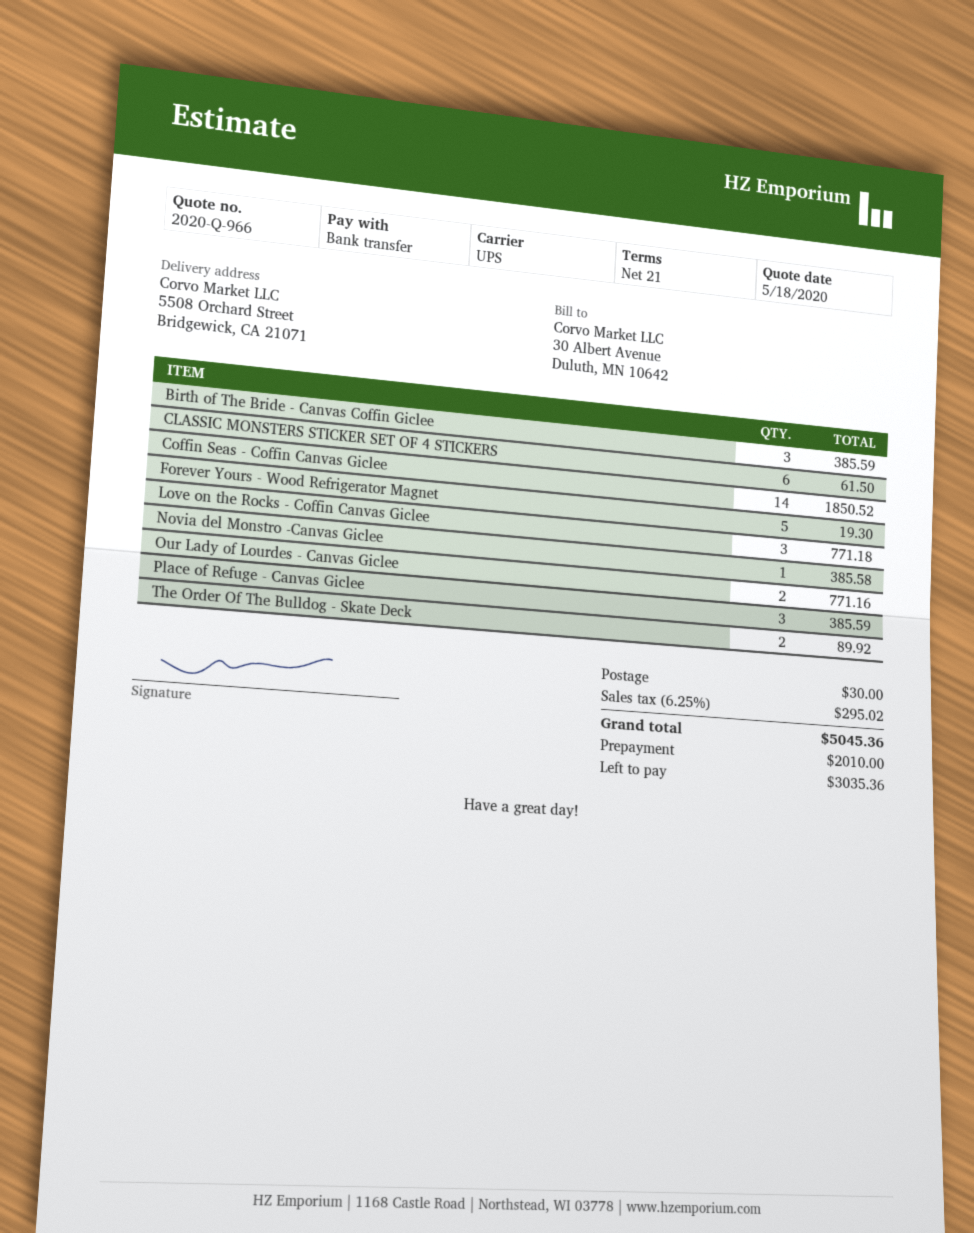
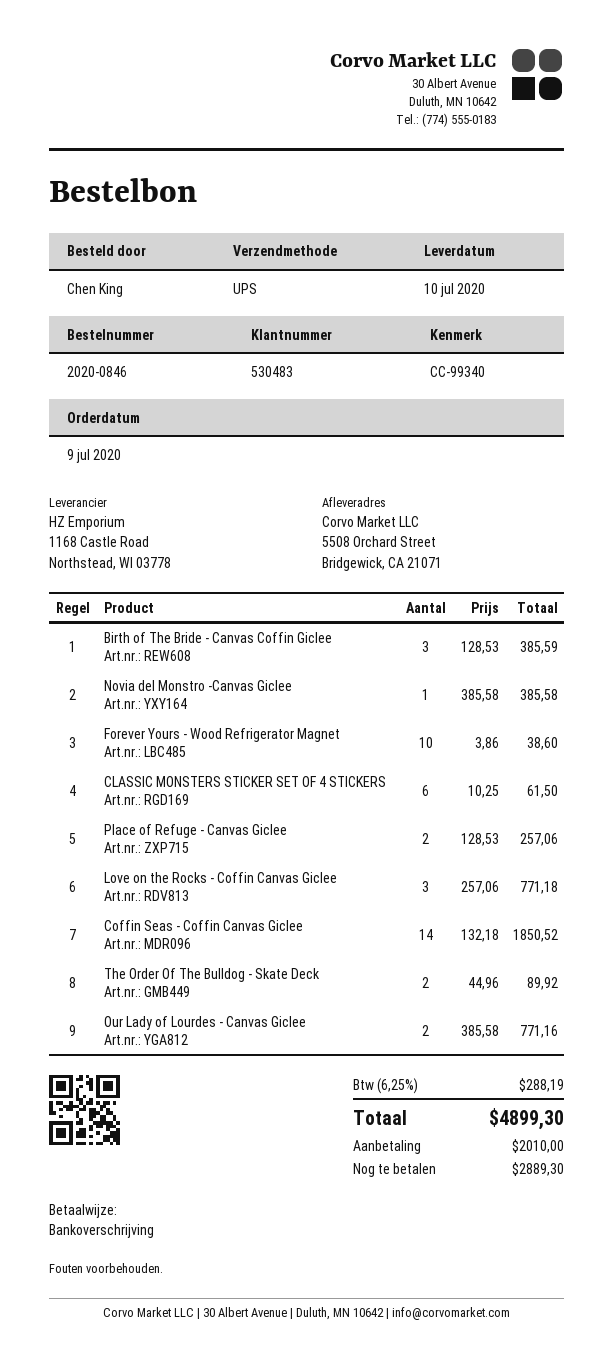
Forever Yours - Wood Refrigerator Magnet: 5 for 19.30 -> 10 for 38.60
Place of Refuge - Canvas Giclee: 3 for 385.59 -> 2 for 257.06
shipping: 30.00 -> none
tax: 6.25% = 295.02 -> 6.25% = 288.19
total: 5045.36 -> 4899.30
balance: 3035.36 -> 2889.30

